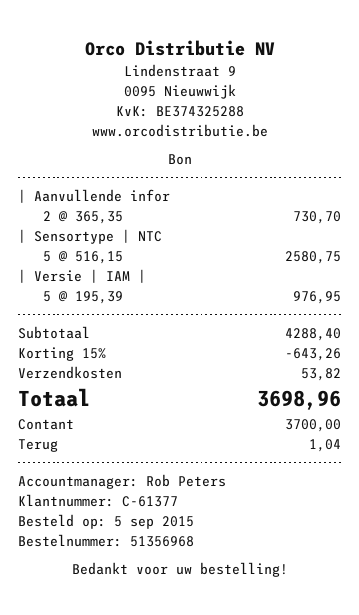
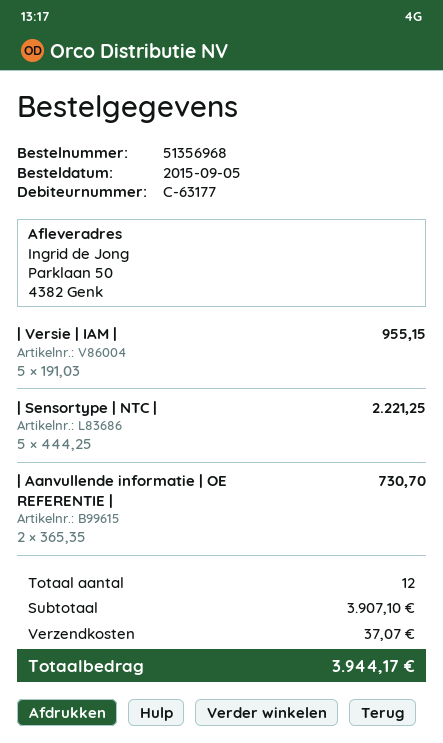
customer number: C-61377 -> C-63177
| Sensortype | NTC: 5 x 516.15 = 2580.75 -> 5 x 444.25 = 2221.25
| Versie | IAM |: 5 x 195.39 = 976.95 -> 5 x 191.03 = 955.15
subtotal: 4288.40 -> 3907.10
discount: 15% = 643.26 -> none
shipping: 53.82 -> 37.07
total: 3698.96 -> 3944.17

